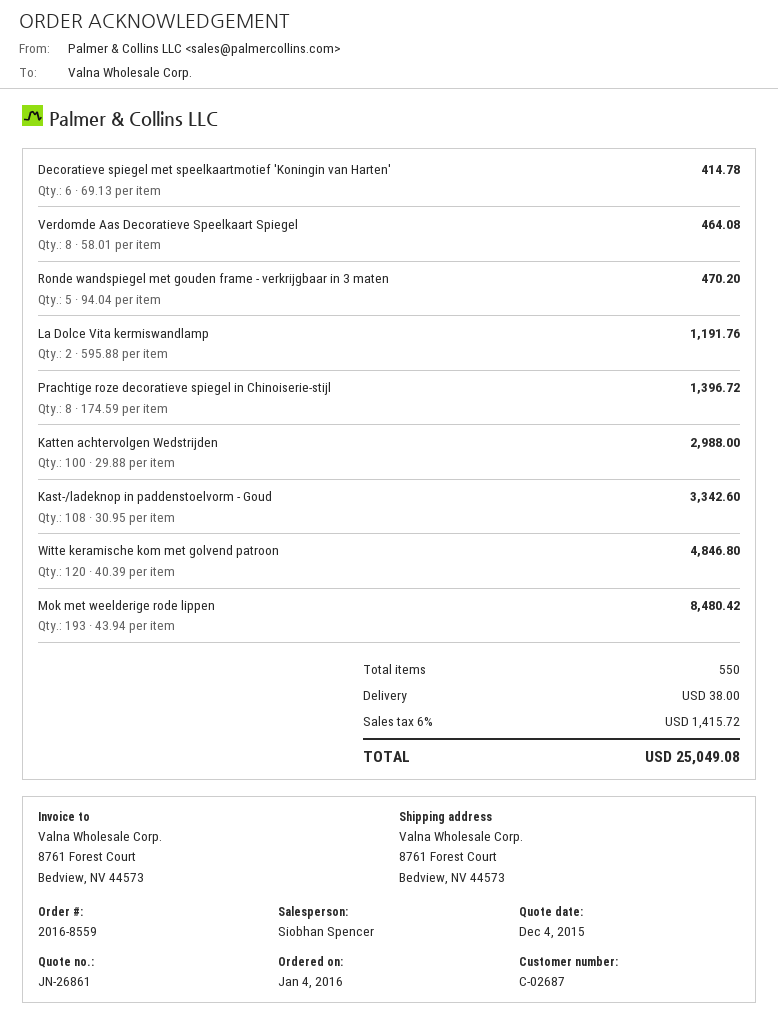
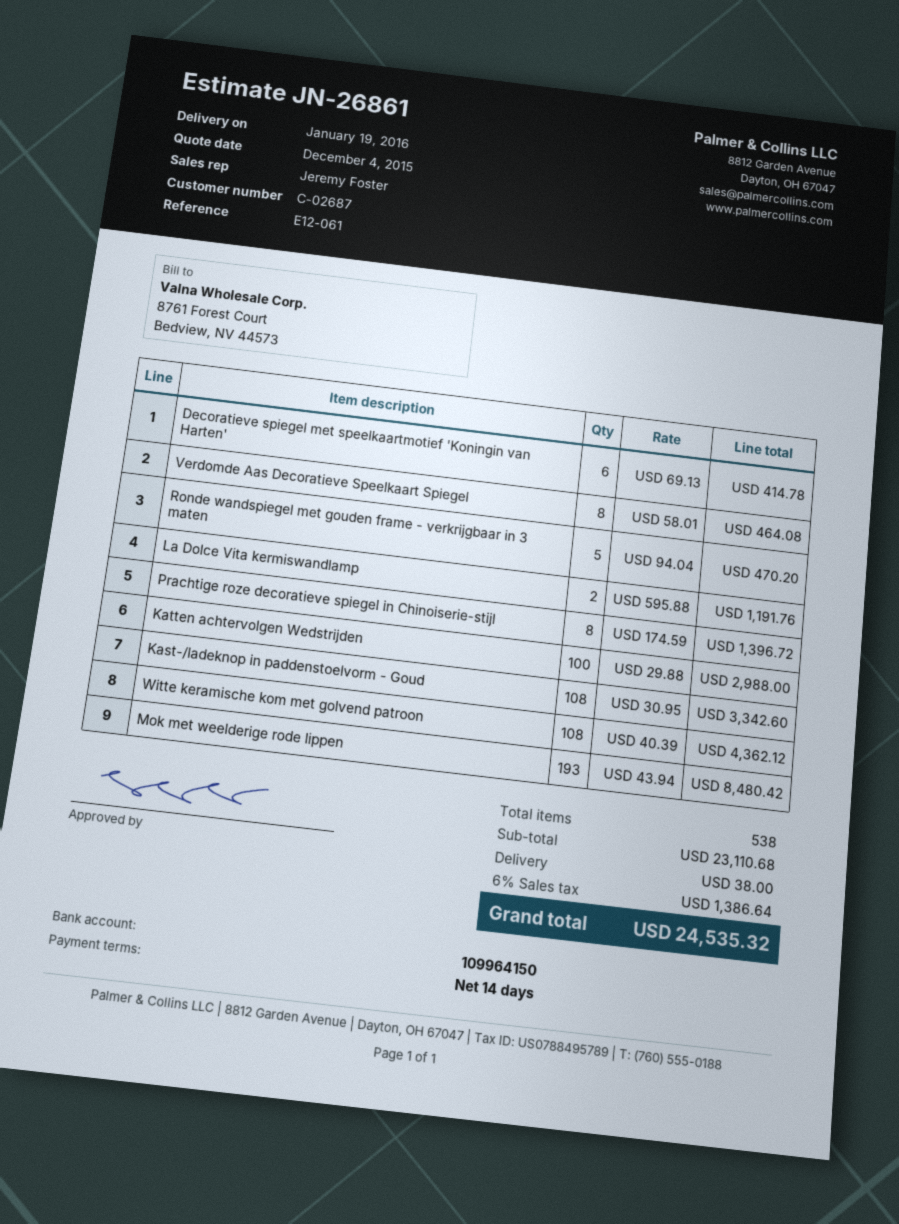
sales rep: Siobhan Spencer -> Jeremy Foster
Witte keramische kom met golvend patroon: 120 x 40.39 = 4846.80 -> 108 x 40.39 = 4362.12
total quantity: 550 -> 538
tax: 6% = 1415.72 -> 6% = 1386.64
total: 25049.08 -> 24535.32

